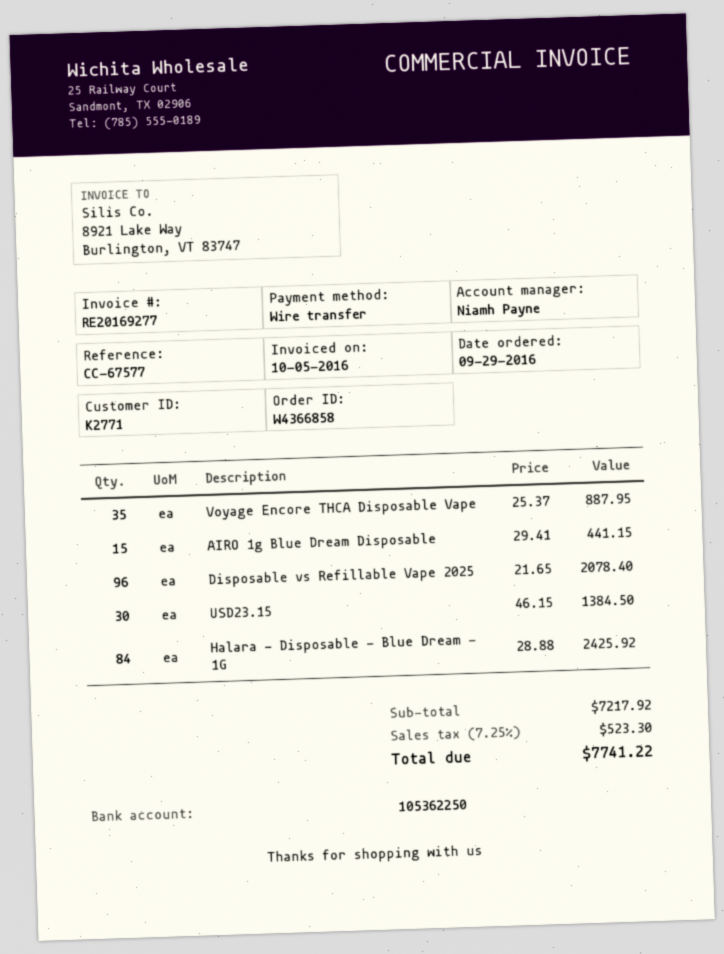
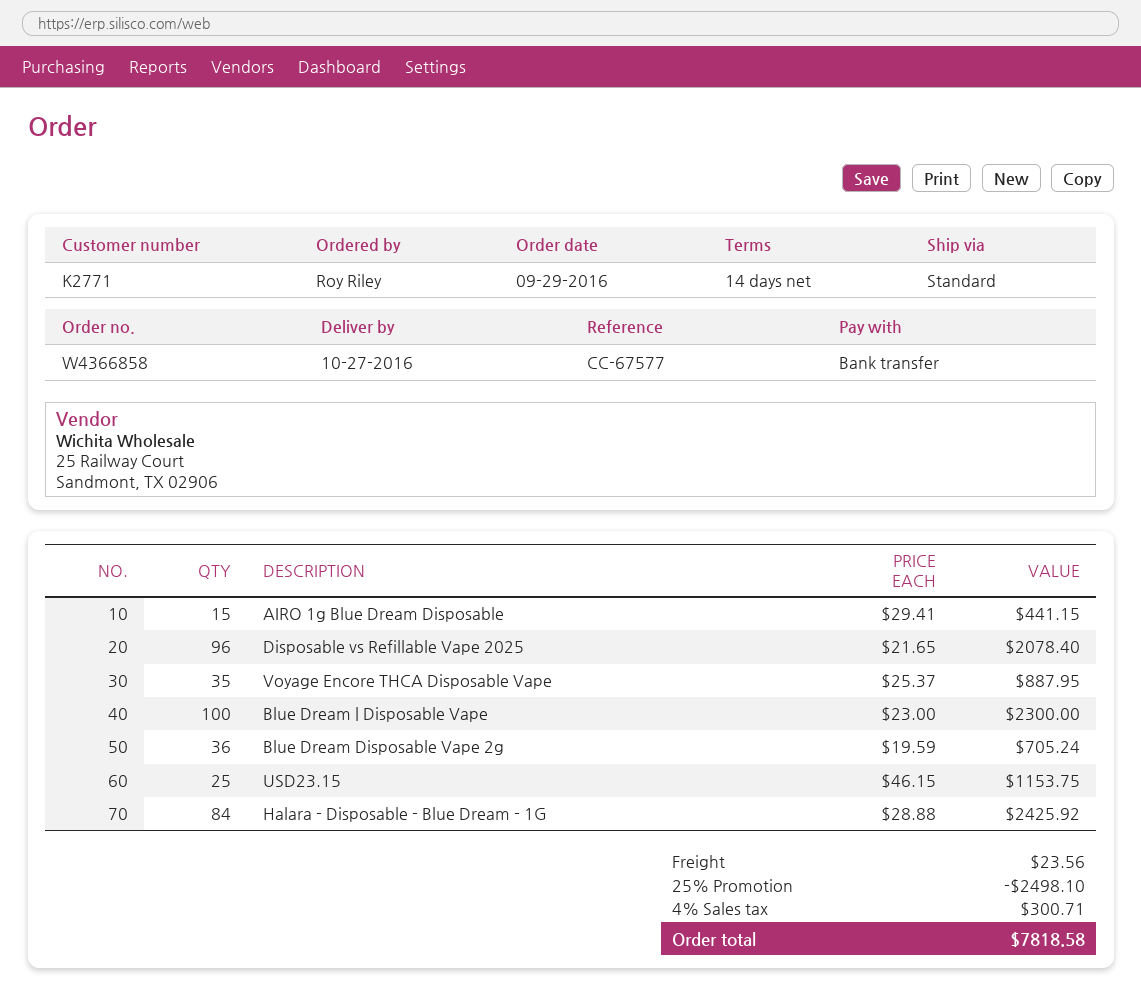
USD23.15: 30 x 46.15 = 1384.50 -> 25 x 46.15 = 1153.75
Blue Dream | Disposable Vape: none -> 100 x 23.00 = 2300.00
Blue Dream Disposable Vape 2g: none -> 36 x 19.59 = 705.24
discount: none -> 25% = 2498.10
shipping: none -> 23.56
tax: 7.25% = 523.30 -> 4% = 300.71
total: 7741.22 -> 7818.58

